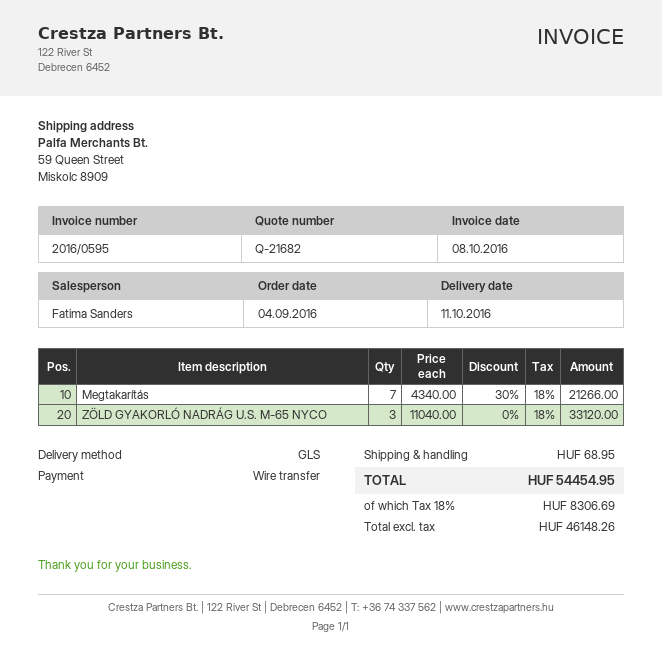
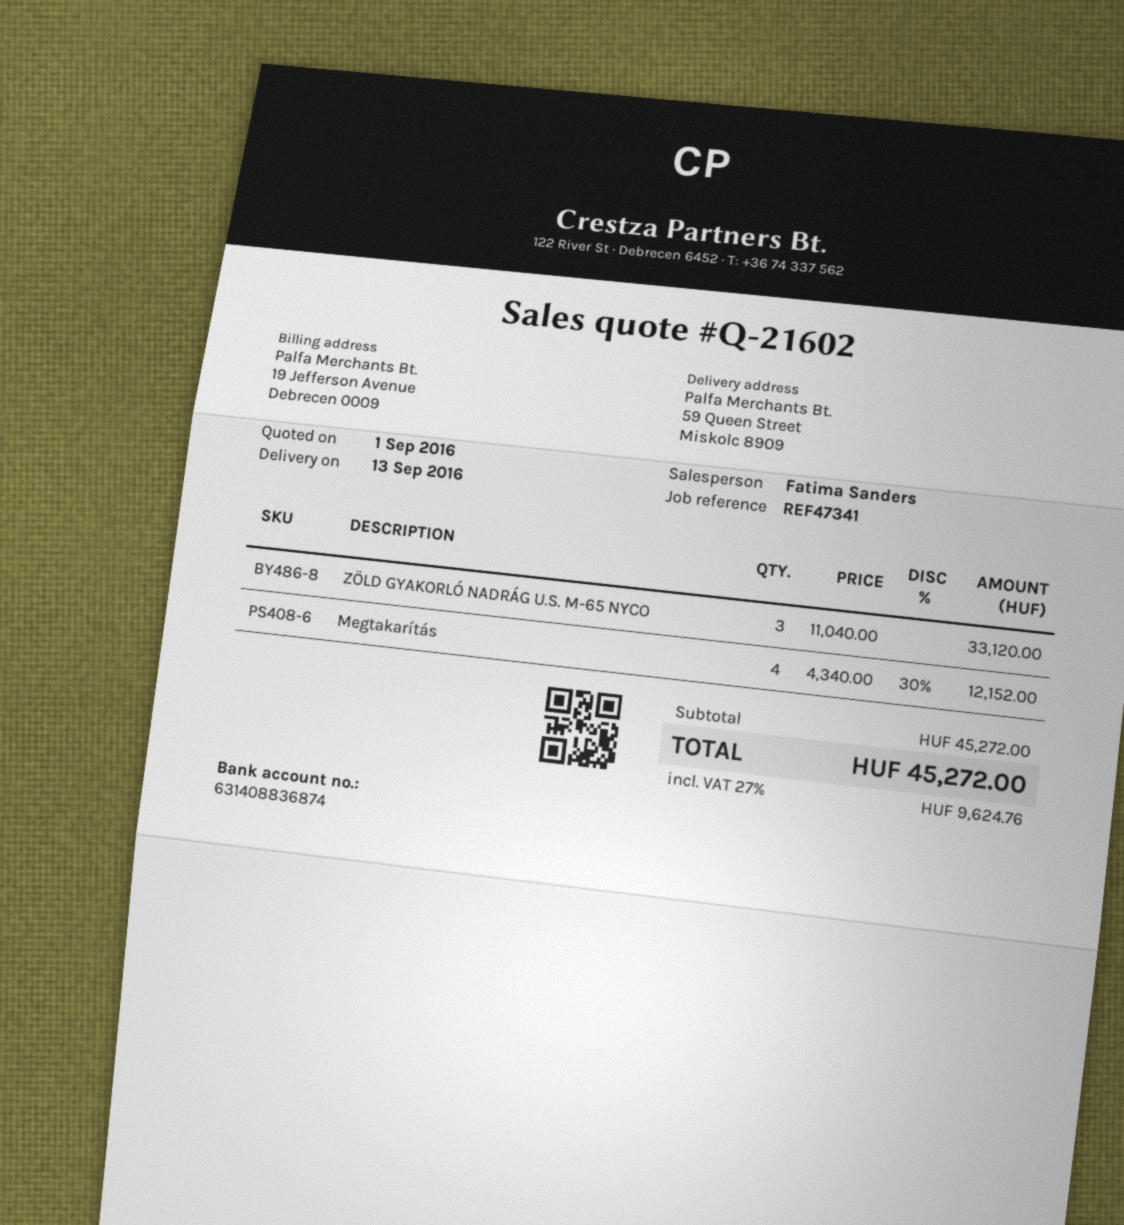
quote number: Q-21682 -> Q-21602
delivery date: 2016-10-11 -> 2016-09-13
Megtakarítás: 7 x 4340.00 - 30% = 21266.00 -> 4 x 4340.00 - 30% = 12152.00
shipping: 68.95 -> none
tax: 18% = 8306.69 -> 27% = 9624.76
total: 54454.95 -> 45272.00

